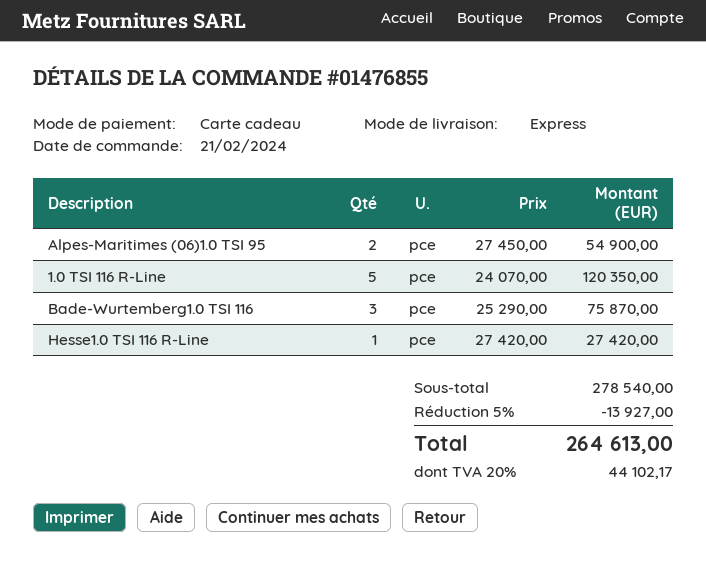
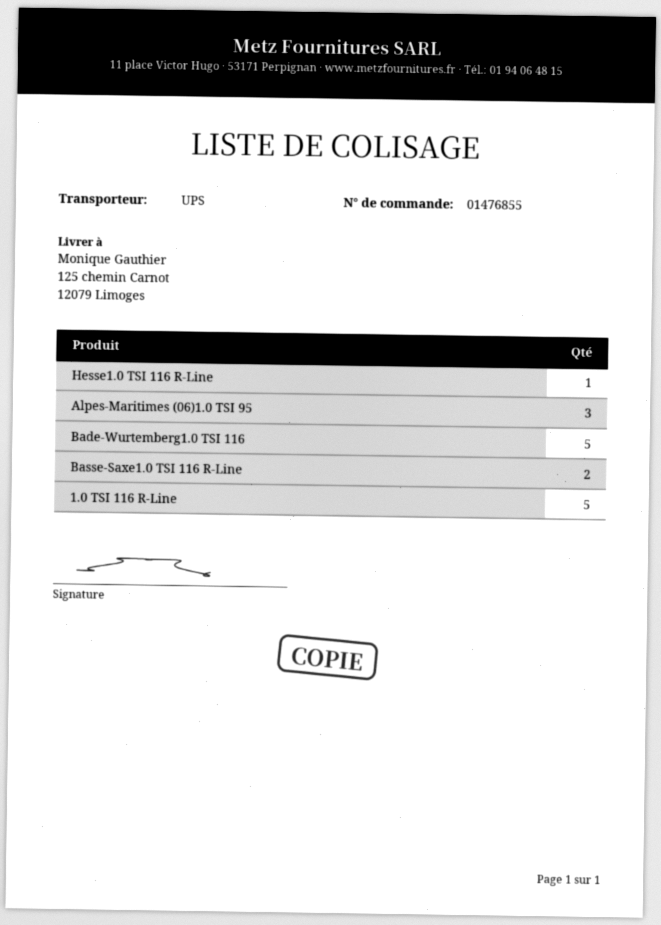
shipping method: express -> UPS
Alpes-Maritimes (06)1.0 TSI 95: 2 -> 3
Bade-Wurtemberg1.0 TSI 116: 3 -> 5
Basse-Saxe1.0 TSI 116 R-Line: none -> 2

